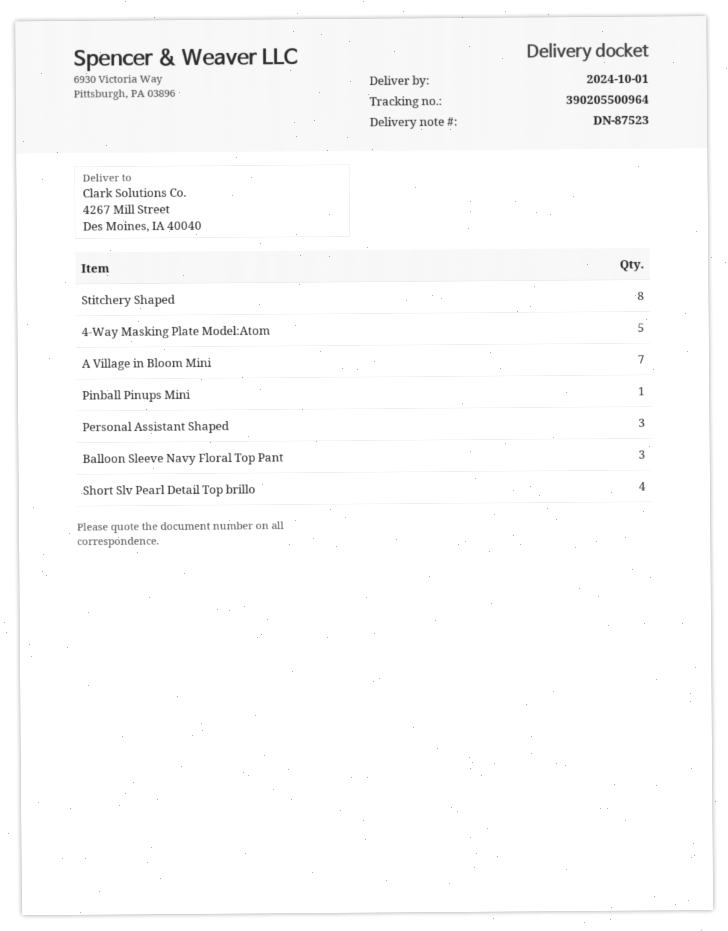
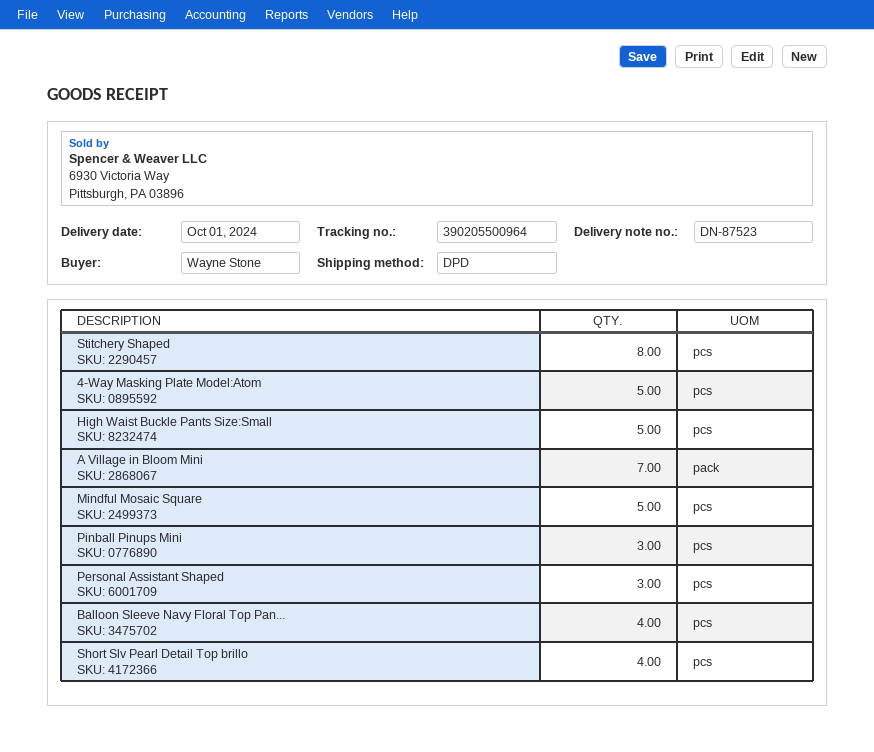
Pinball Pinups Mini: 1 -> 3
Balloon Sleeve Navy Floral Top Pant: 3 -> 4
High Waist Buckle Pants Size:Small: none -> 5
Mindful Mosaic Square: none -> 5

